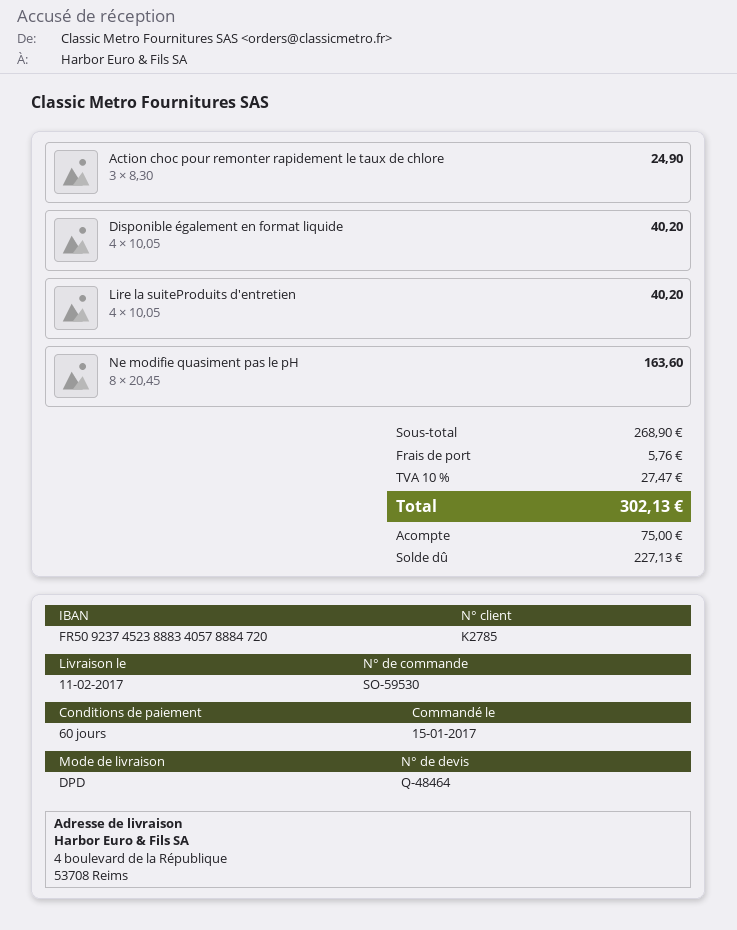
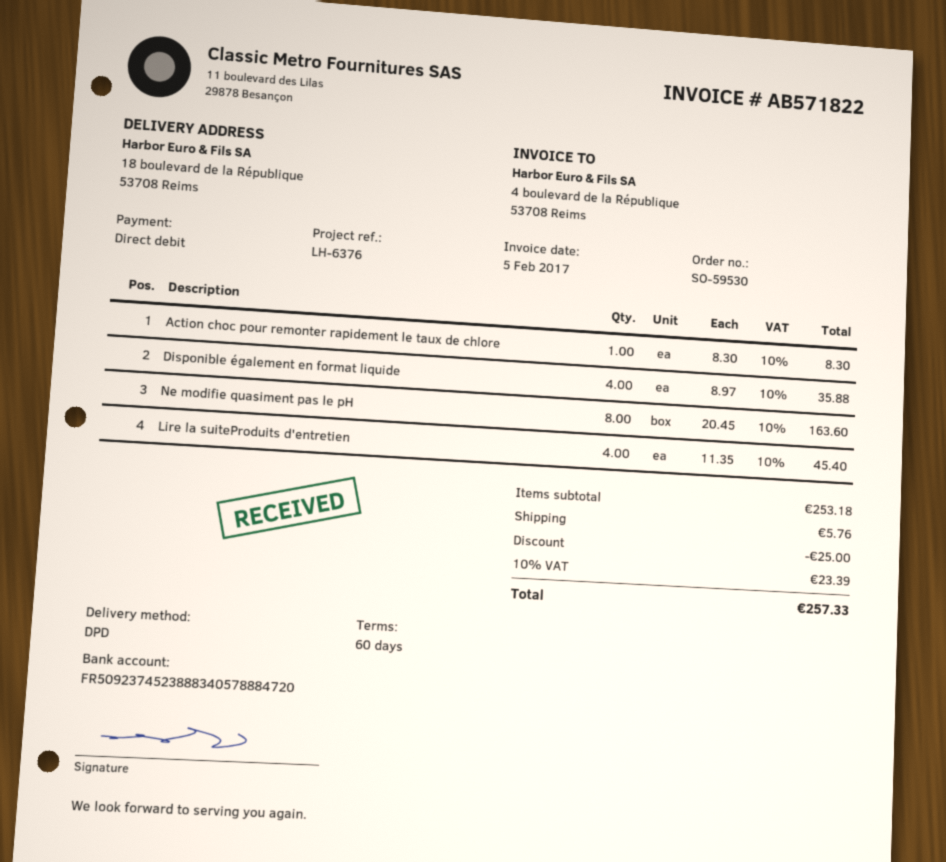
ship to: 4 boulevard de la République, 53708 Reims -> 18 boulevard de la République, 53708 Reims
Action choc pour remonter rapidement le taux de chlore: 3 x 8.30 = 24.90 -> 1 x 8.30 = 8.30
Disponible également en format liquide: 4 x 10.05 = 40.20 -> 4 x 8.97 = 35.88
Lire la suiteProduits d'entretien: 4 x 10.05 = 40.20 -> 4 x 11.35 = 45.40
subtotal: 268.90 -> 253.18
discount: none -> 25.00
tax: 10% = 27.47 -> 10% = 23.39
total: 302.13 -> 257.33

